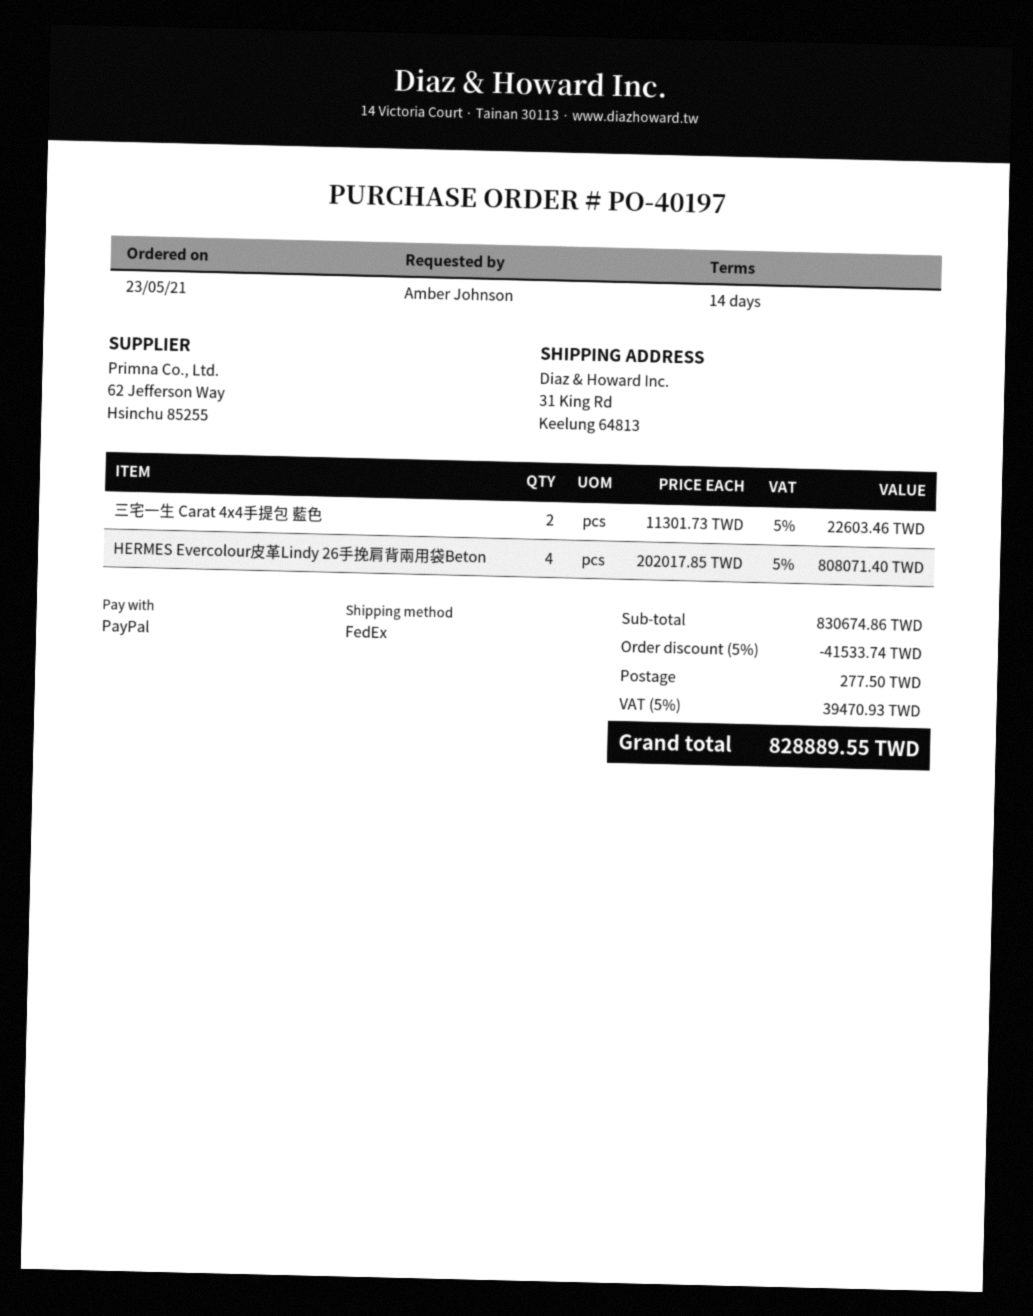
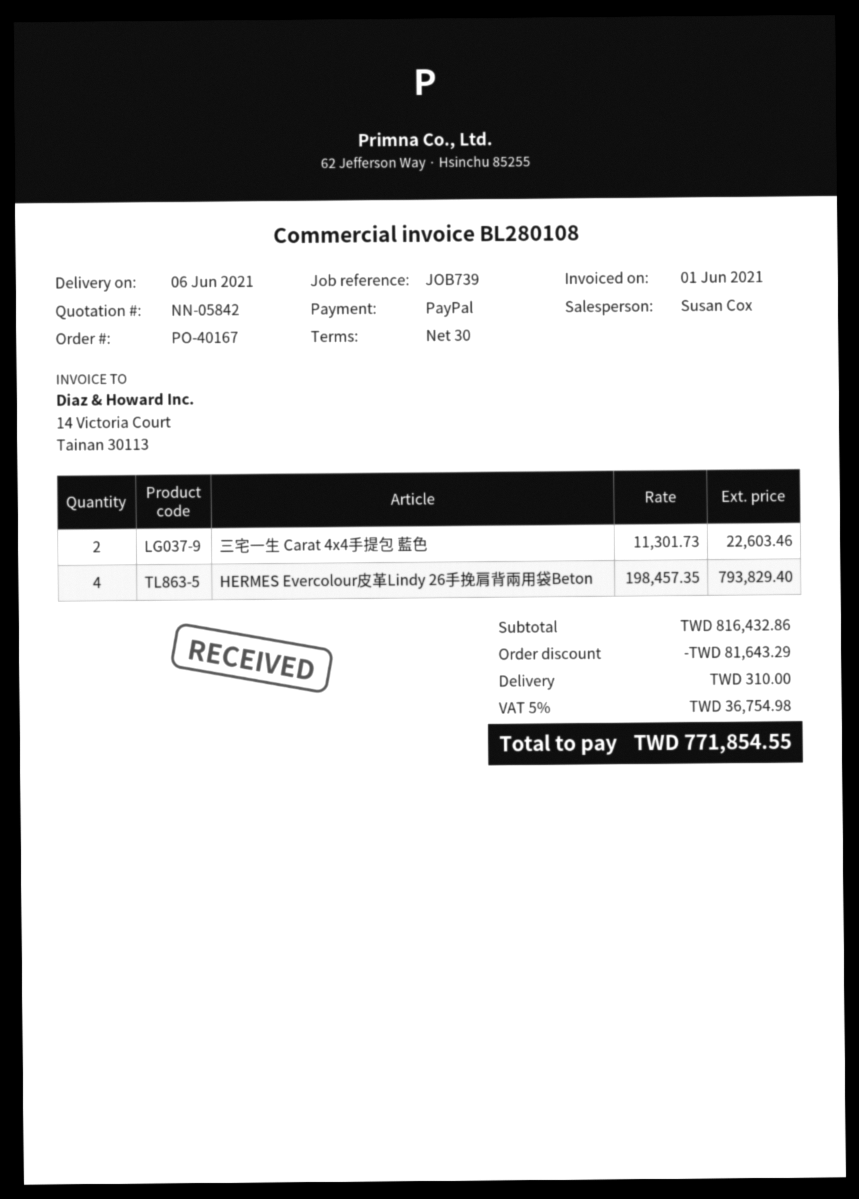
order number: PO-40197 -> PO-40167
payment terms: 14 days -> 30 days
HERMES Evercolour皮革Lindy 26手挽肩背兩用袋Beton: 4 x 202017.85 = 808071.40 -> 4 x 198457.35 = 793829.40
subtotal: 830674.86 -> 816432.86
discount: 41533.74 -> 81643.29
shipping: 277.50 -> 310.00
tax: 5% = 39470.93 -> 5% = 36754.98
total: 828889.55 -> 771854.55

